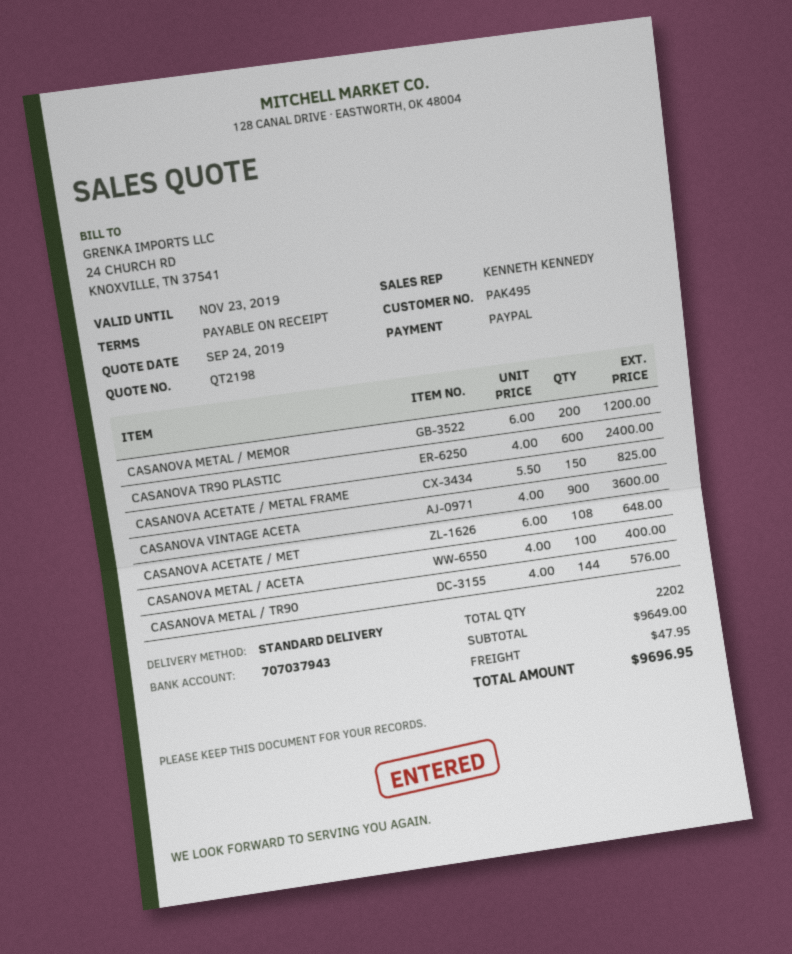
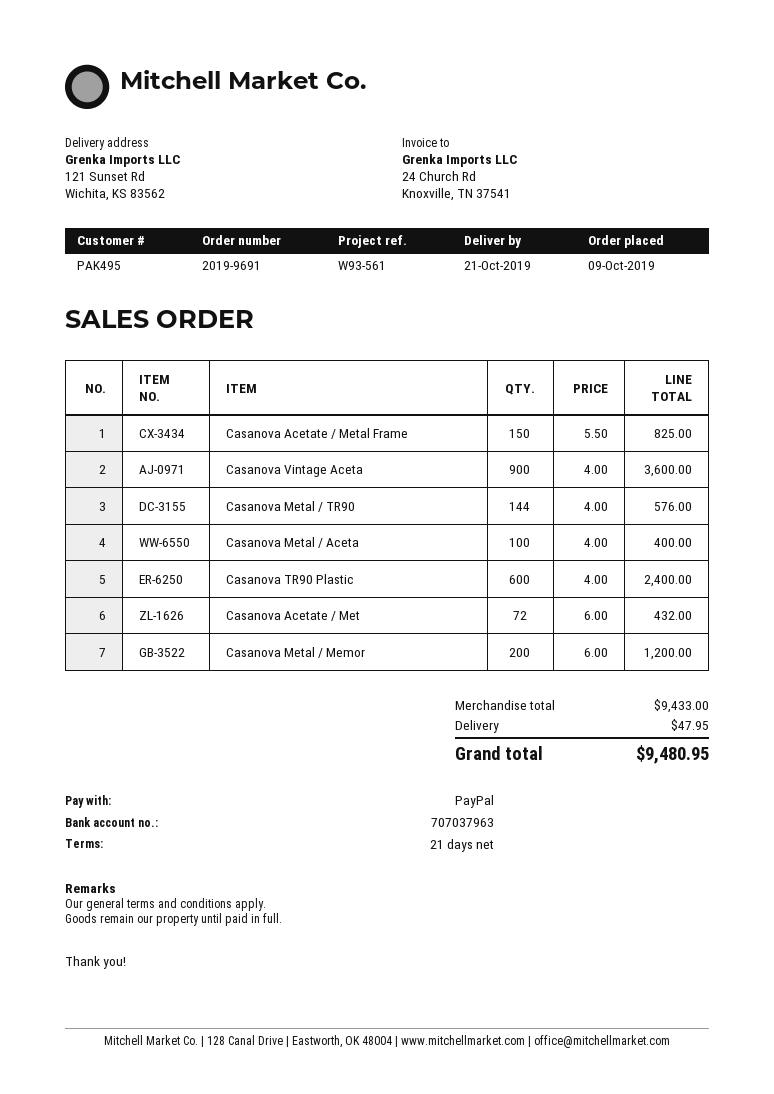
payment terms: on receipt -> 21 days
bank account: 707037943 -> 707037963
CASANOVA ACETATE / MET: 108 x 6.00 = 648.00 -> 72 x 6.00 = 432.00
subtotal: 9649.00 -> 9433.00
total: 9696.95 -> 9480.95

